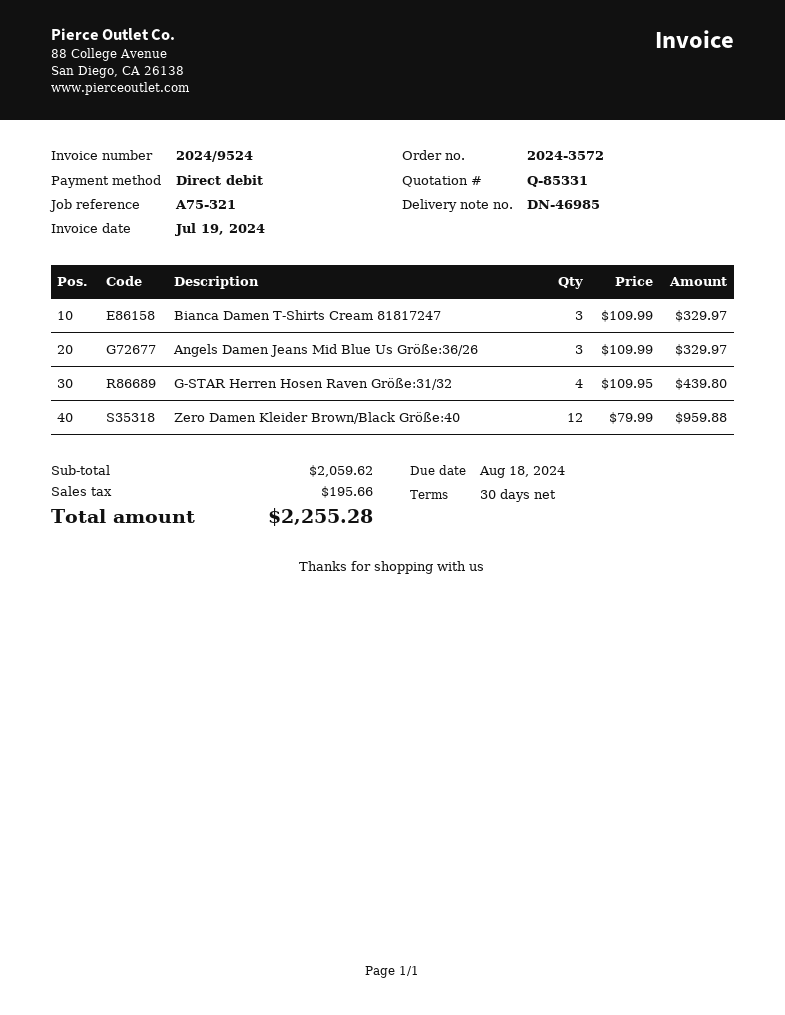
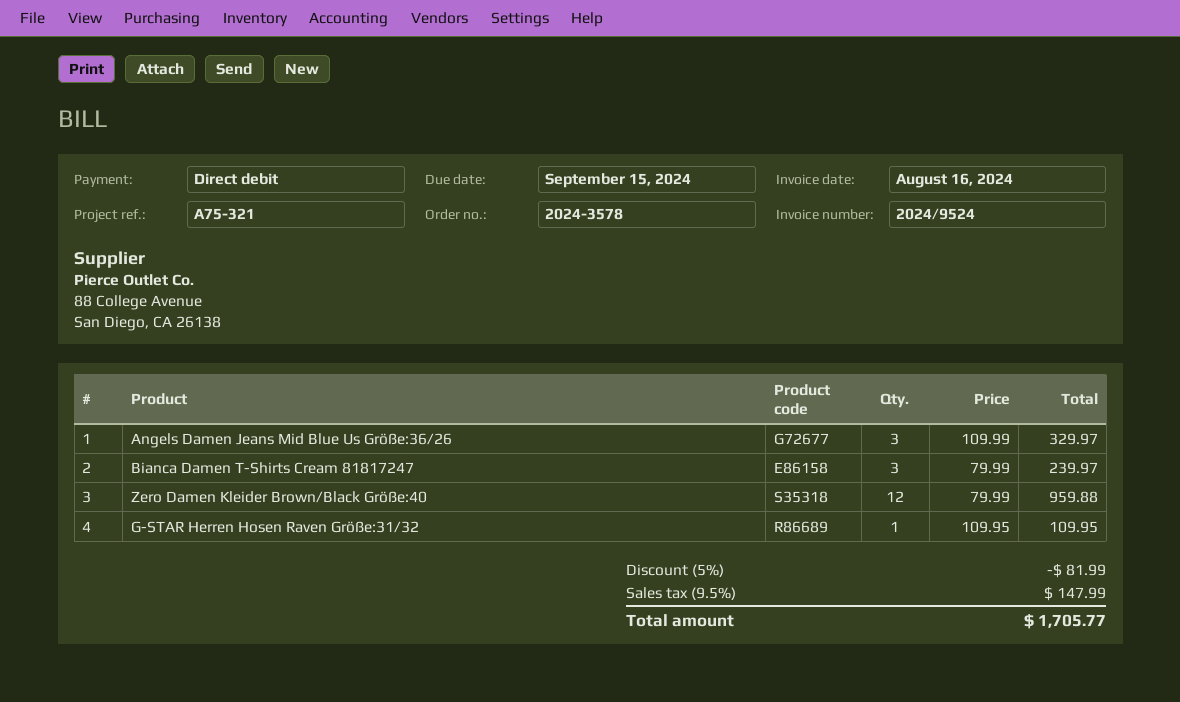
order number: 2024-3572 -> 2024-3578
invoice date: 2024-07-19 -> 2024-08-16
due date: 2024-08-18 -> 2024-09-15
Bianca Damen T-Shirts Cream 81817247: 3 x 109.99 = 329.97 -> 3 x 79.99 = 239.97
G-STAR Herren Hosen Raven Größe:31/32: 4 x 109.95 = 439.80 -> 1 x 109.95 = 109.95
discount: none -> 5% = 81.99
tax: 195.66 -> 147.99
total: 2255.28 -> 1705.77

